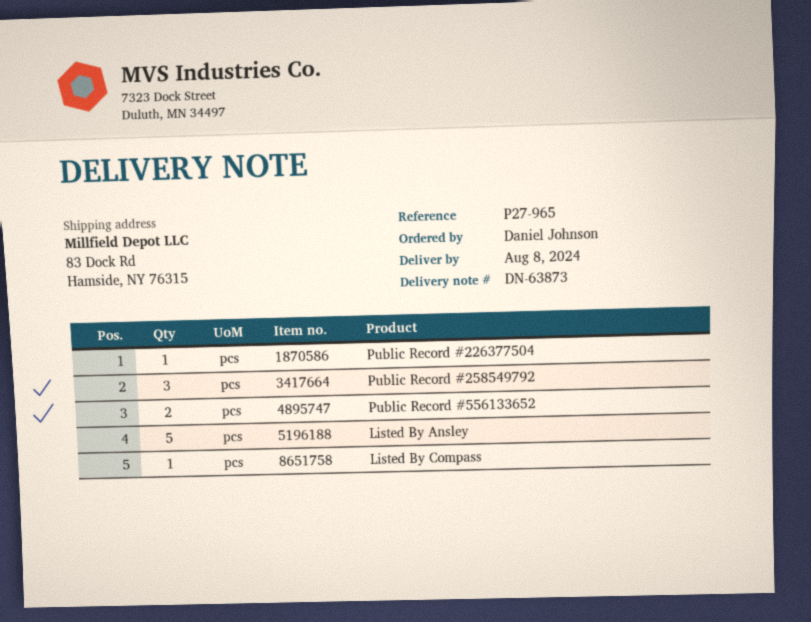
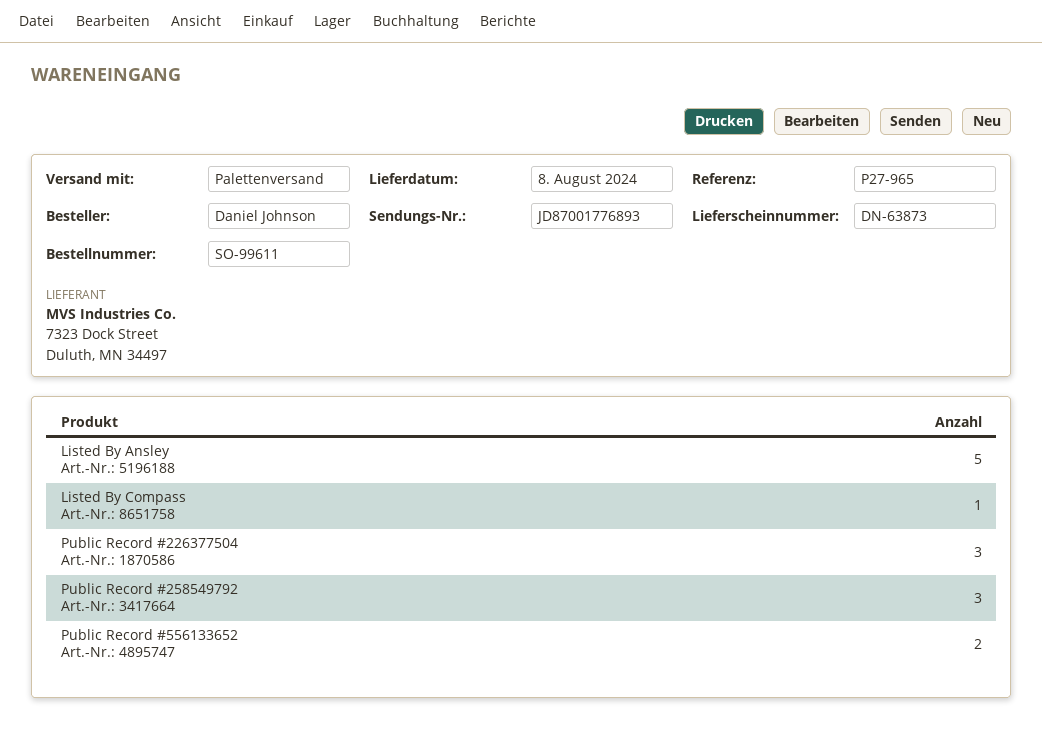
Public Record #226377504: 1 -> 3

